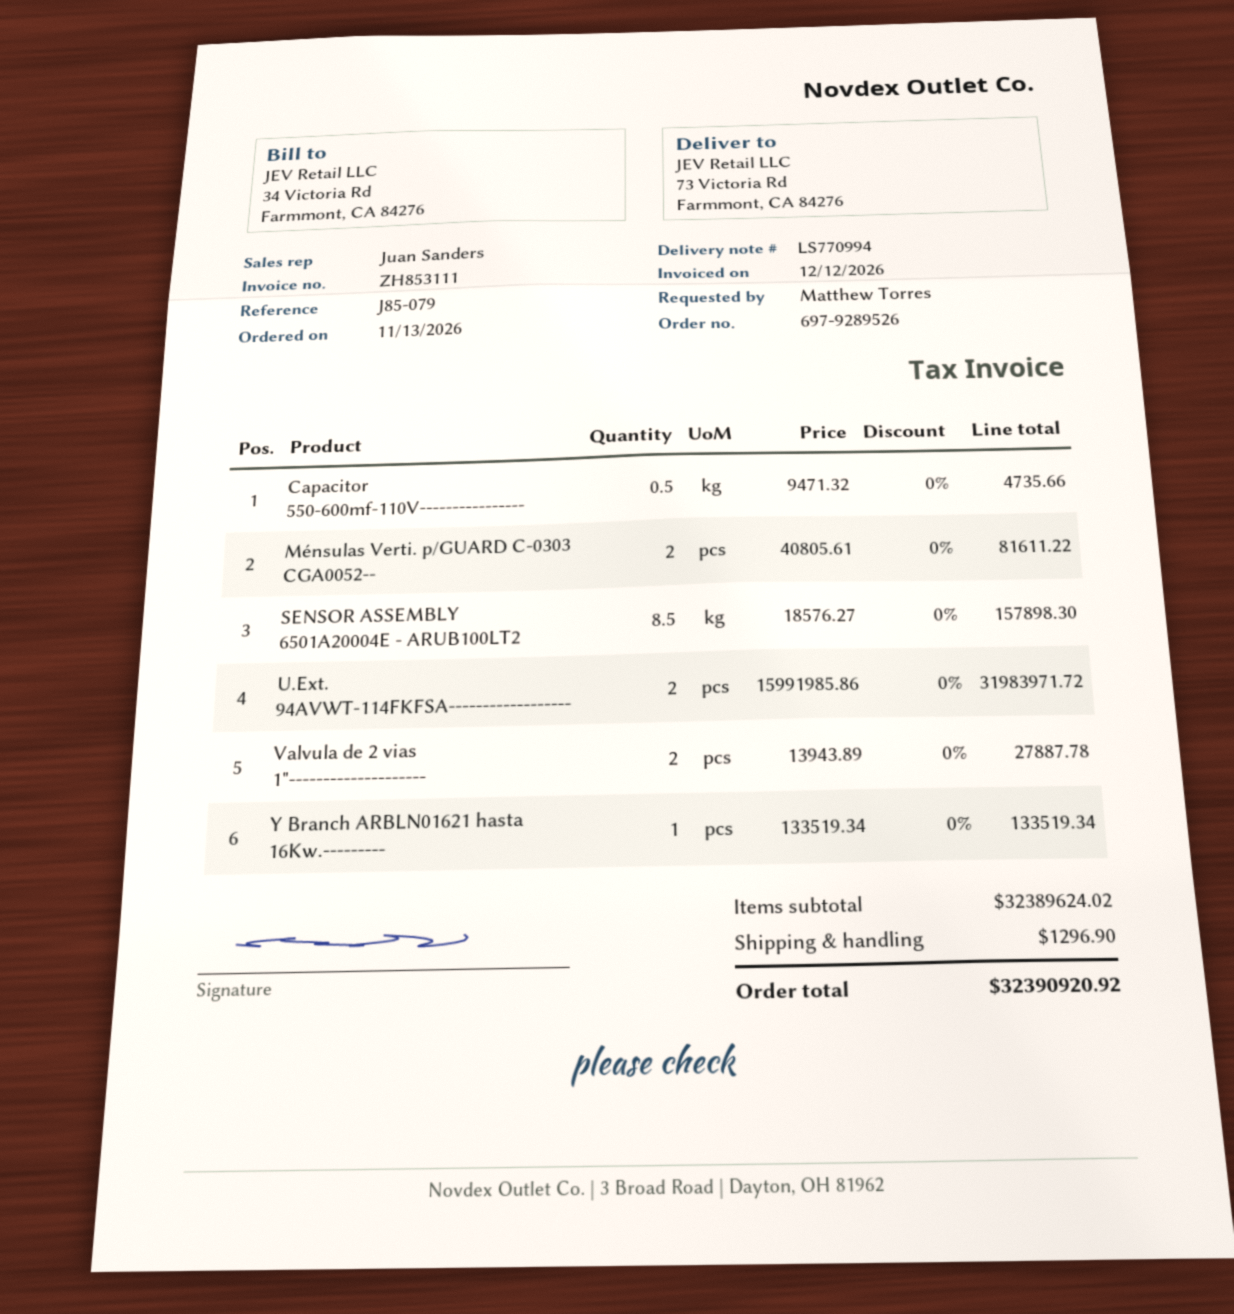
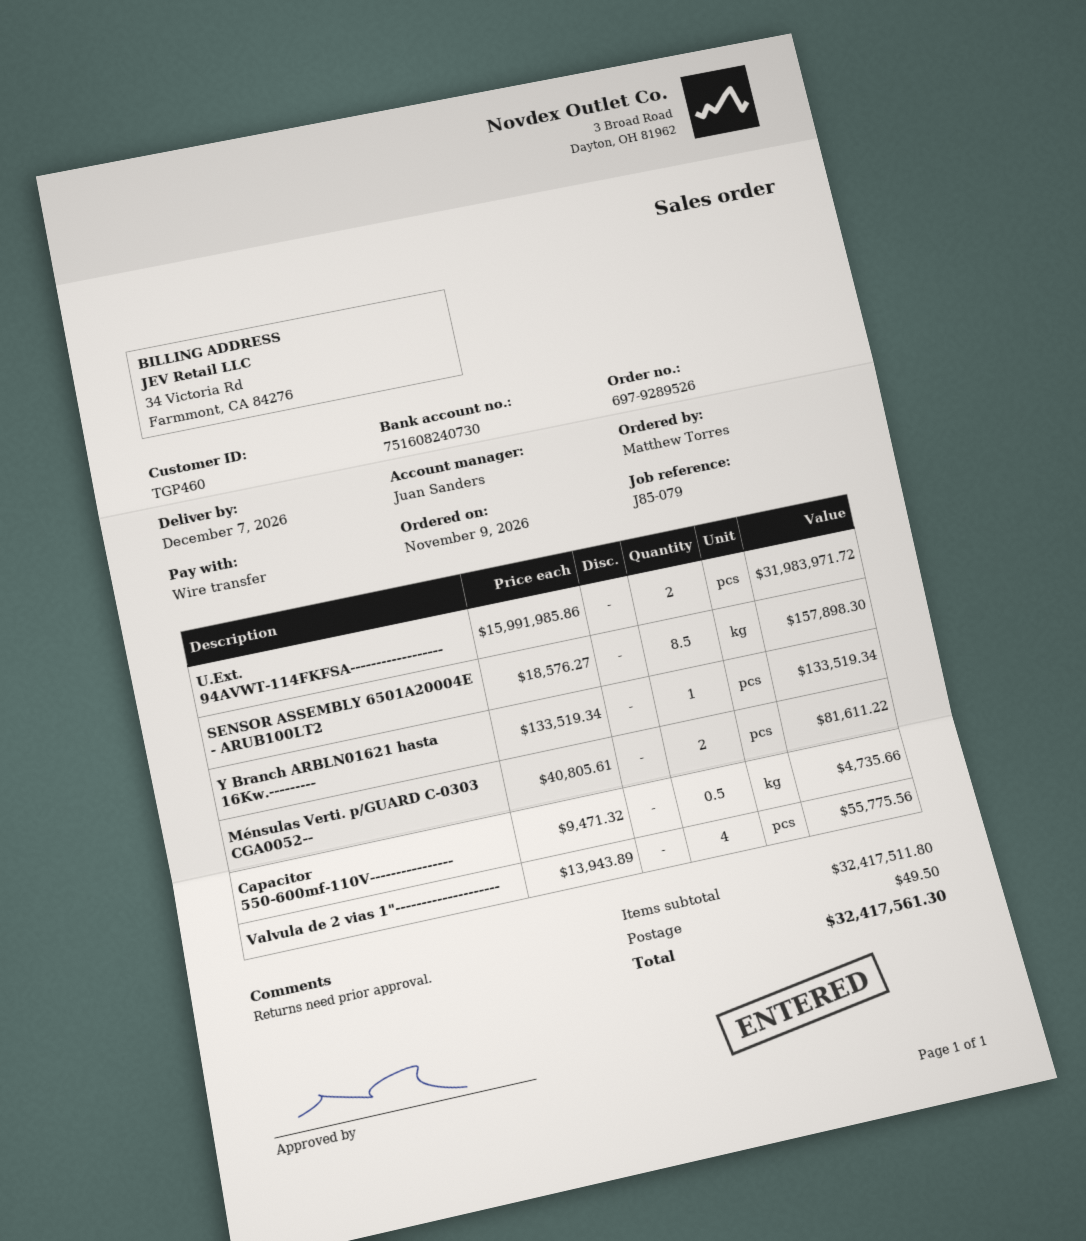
order date: 2026-11-13 -> 2026-11-09
Valvula de 2 vias 1"--------------------: 2 x 13943.89 = 27887.78 -> 4 x 13943.89 = 55775.56
subtotal: 32389624.02 -> 32417511.80
shipping: 1296.90 -> 49.50
total: 32390920.92 -> 32417561.30

